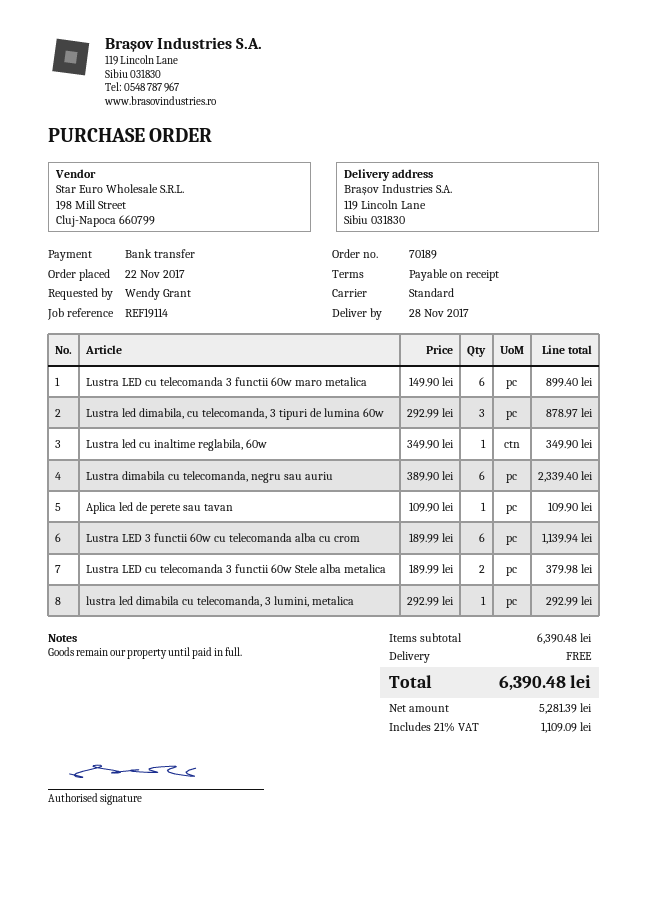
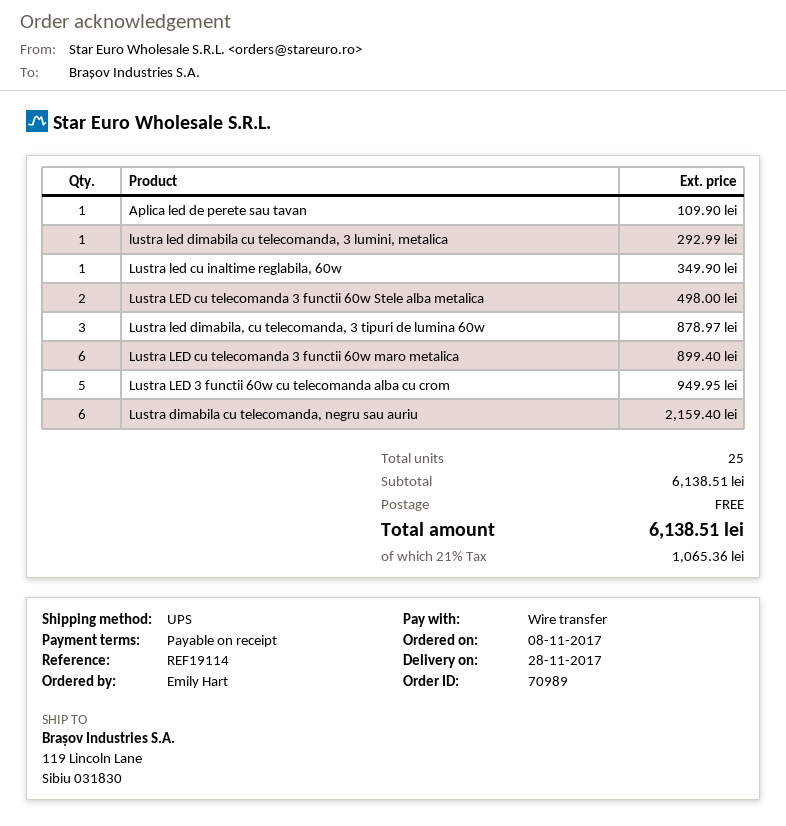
order number: 70189 -> 70989
order date: 2017-11-22 -> 2017-11-08
ordered by: Wendy Grant -> Emily Hart
shipping method: standard -> UPS
Lustra dimabila cu telecomanda, negru sau auriu: 6 for 2339.40 -> 6 for 2159.40
Lustra LED 3 functii 60w cu telecomanda alba cu crom: 6 for 1139.94 -> 5 for 949.95
Lustra LED cu telecomanda 3 functii 60w Stele alba metalica: 2 for 379.98 -> 2 for 498.00
subtotal: 6390.48 -> 6138.51
tax: 21% = 1109.09 -> 21% = 1065.36
total: 6390.48 -> 6138.51

